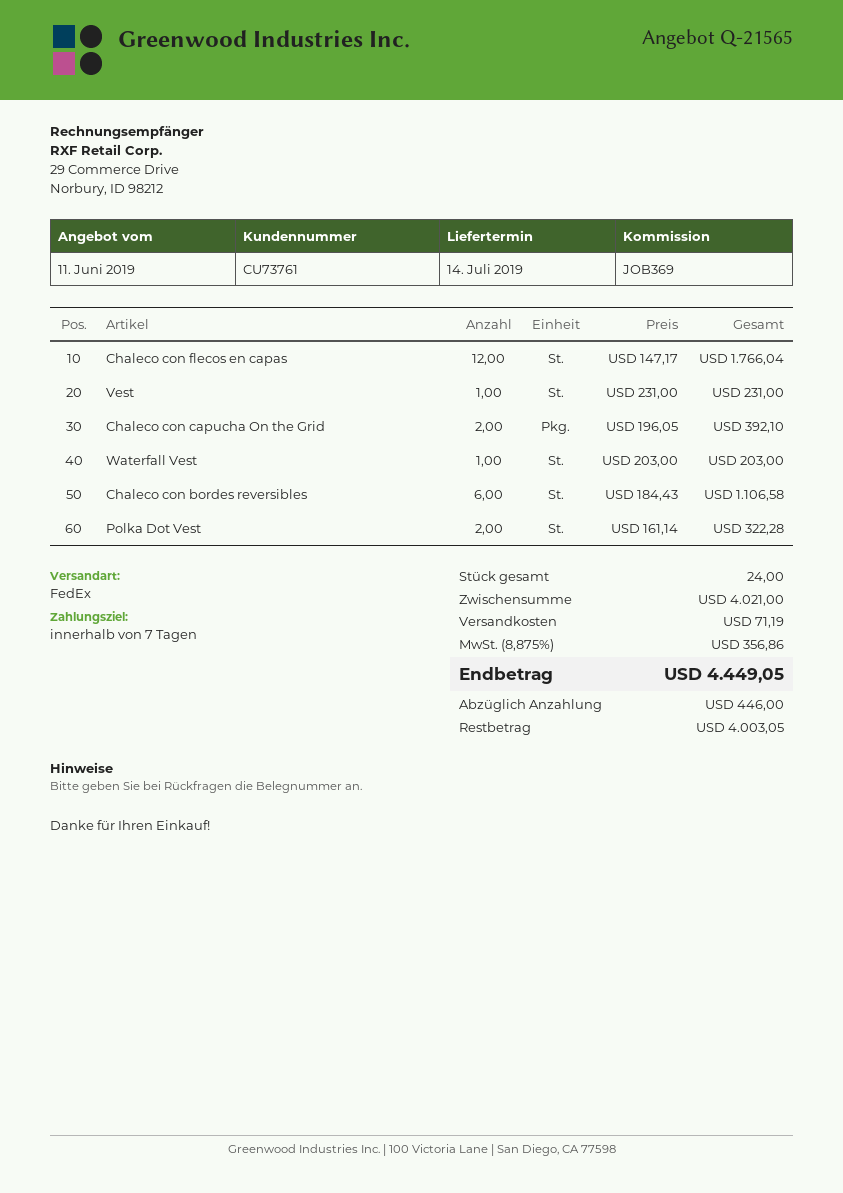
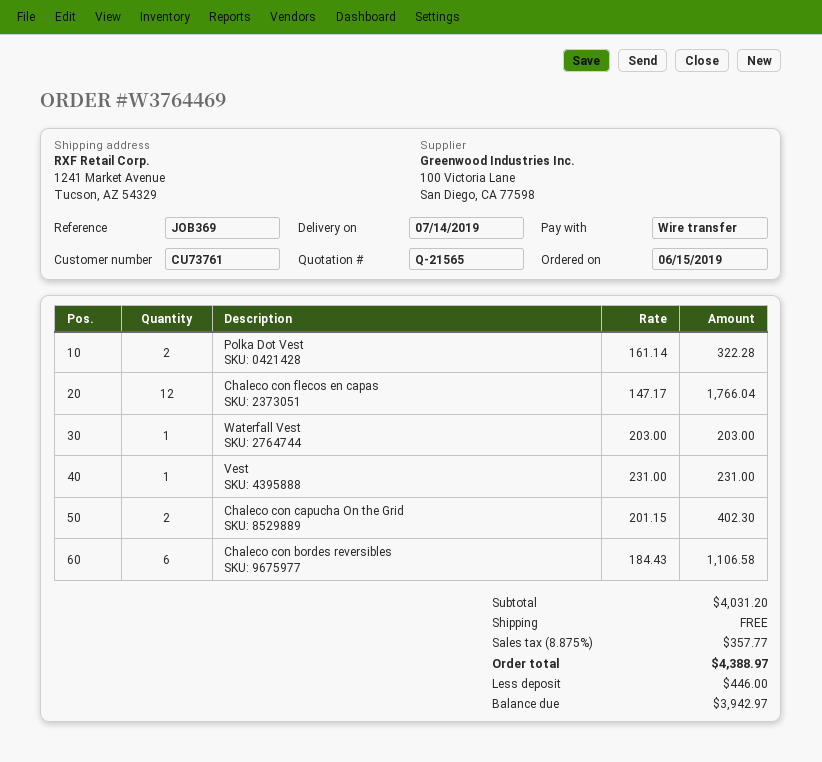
Chaleco con capucha On the Grid: 2 x 196.05 = 392.10 -> 2 x 201.15 = 402.30
subtotal: 4021.00 -> 4031.20
shipping: 71.19 -> 0.00
tax: 8.875% = 356.86 -> 8.875% = 357.77
total: 4449.05 -> 4388.97
balance: 4003.05 -> 3942.97

